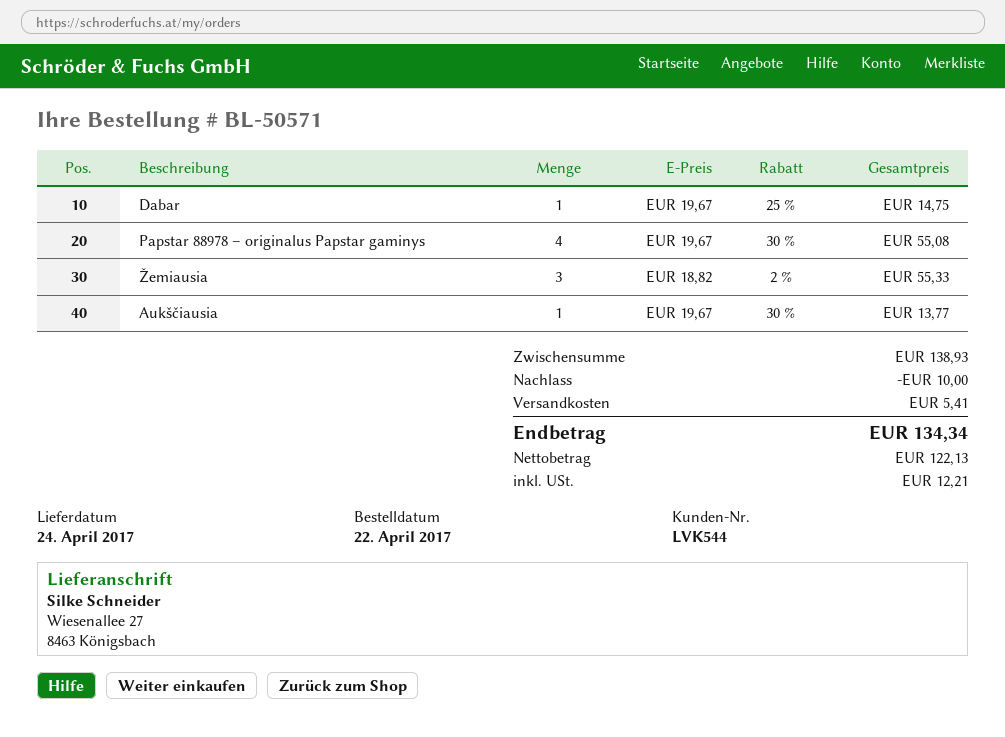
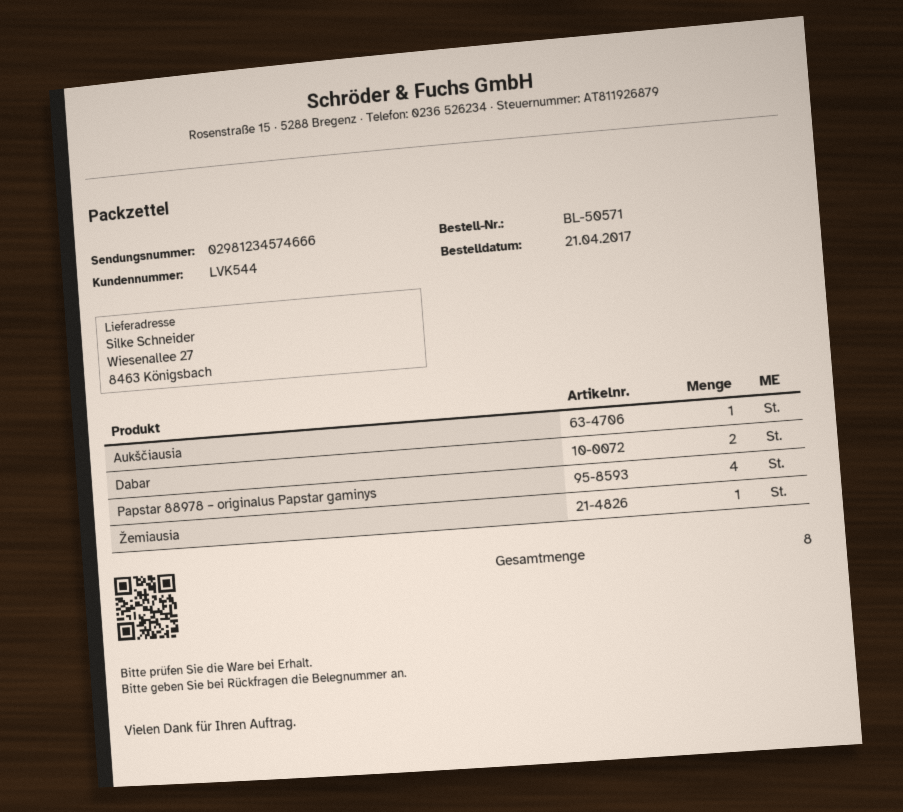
order date: 2017-04-22 -> 2017-04-21
Dabar: 1 -> 2
Žemiausia: 3 -> 1

